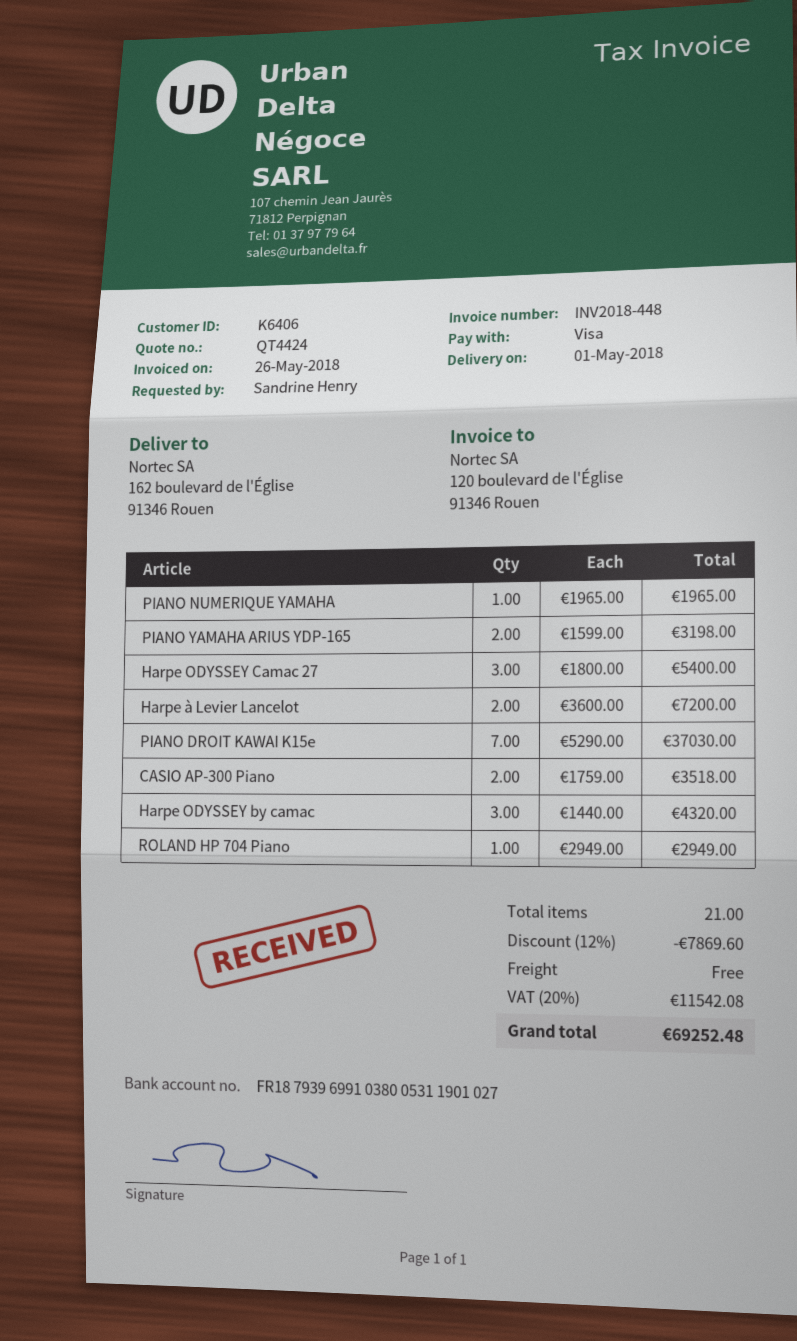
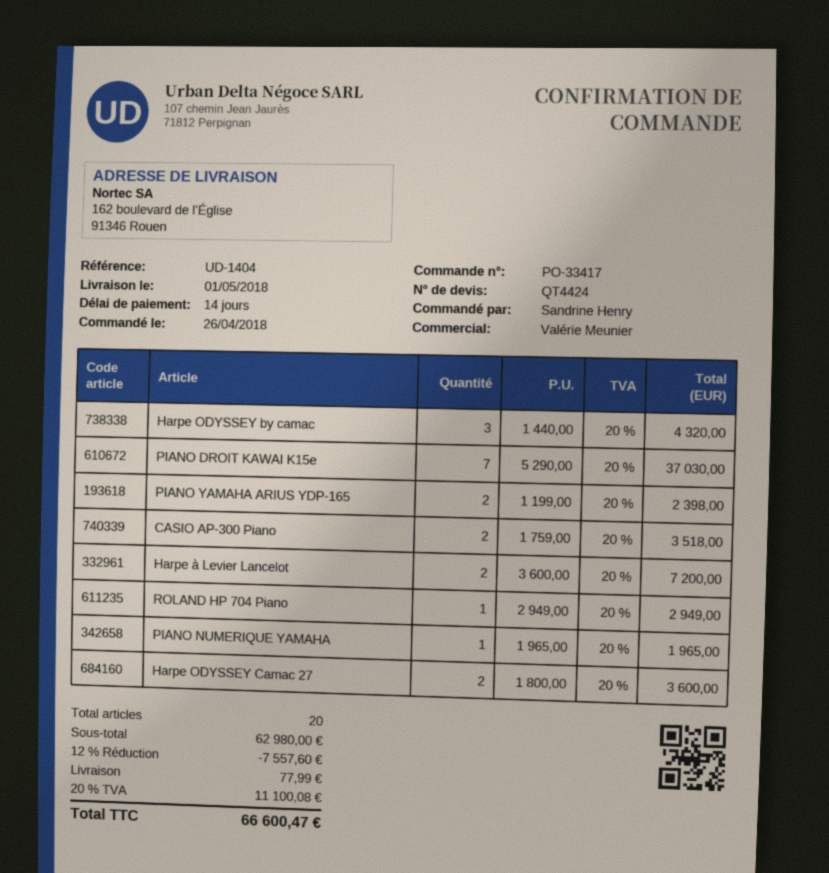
PIANO YAMAHA ARIUS YDP-165: 2 x 1599.00 = 3198.00 -> 2 x 1199.00 = 2398.00
Harpe ODYSSEY Camac 27: 3 x 1800.00 = 5400.00 -> 2 x 1800.00 = 3600.00
total quantity: 21 -> 20
discount: 12% = 7869.60 -> 12% = 7557.60
shipping: 0.00 -> 77.99
tax: 20% = 11542.08 -> 20% = 11100.08
total: 69252.48 -> 66600.47

